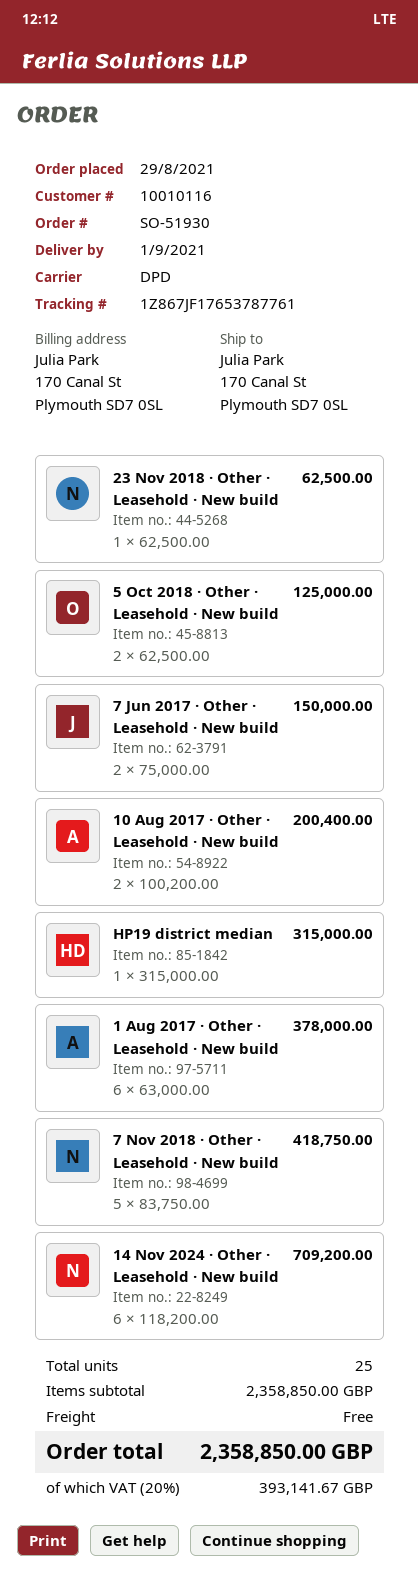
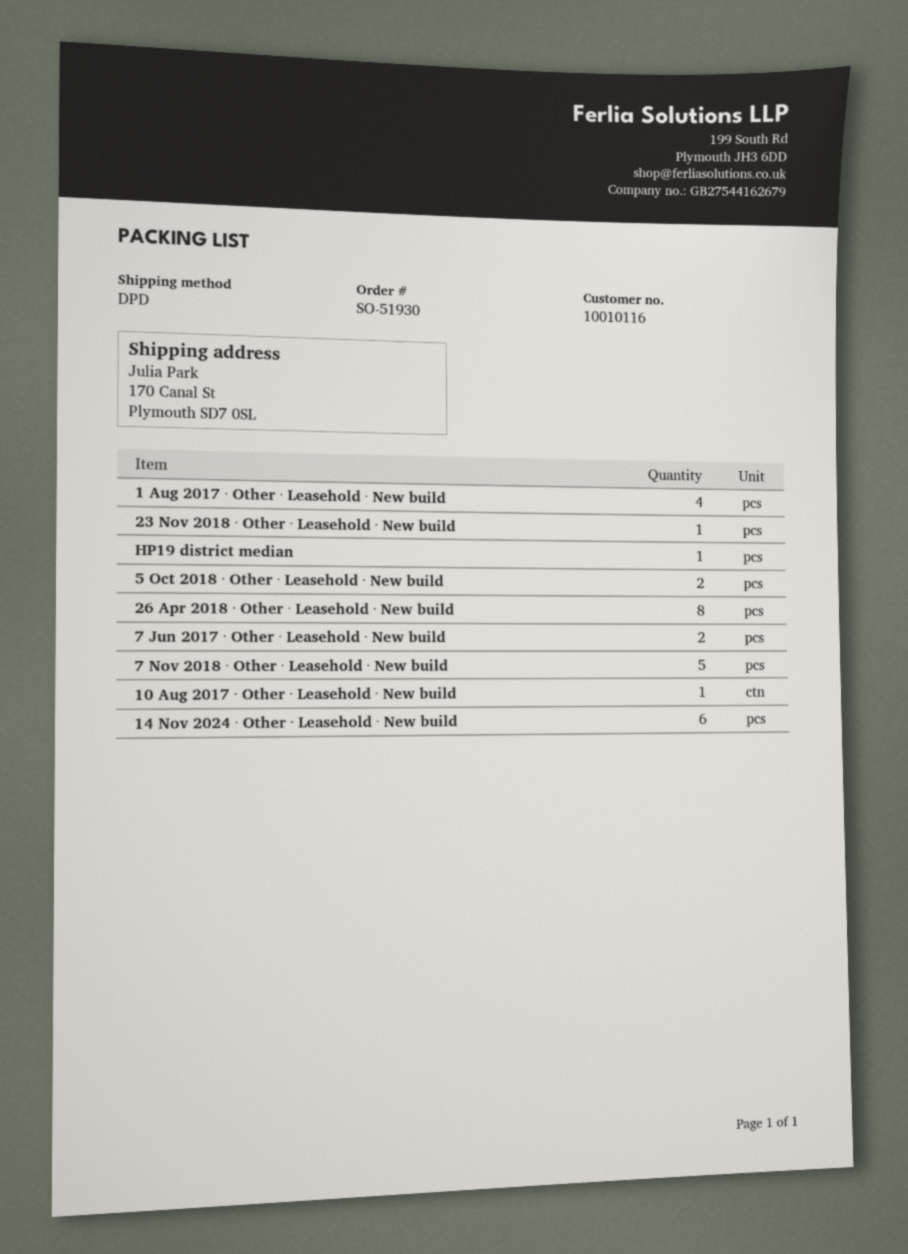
10 Aug 2017 · Other · Leasehold · New build: 2 -> 1
1 Aug 2017 · Other · Leasehold · New build: 6 -> 4
26 Apr 2018 · Other · Leasehold · New build: none -> 8

